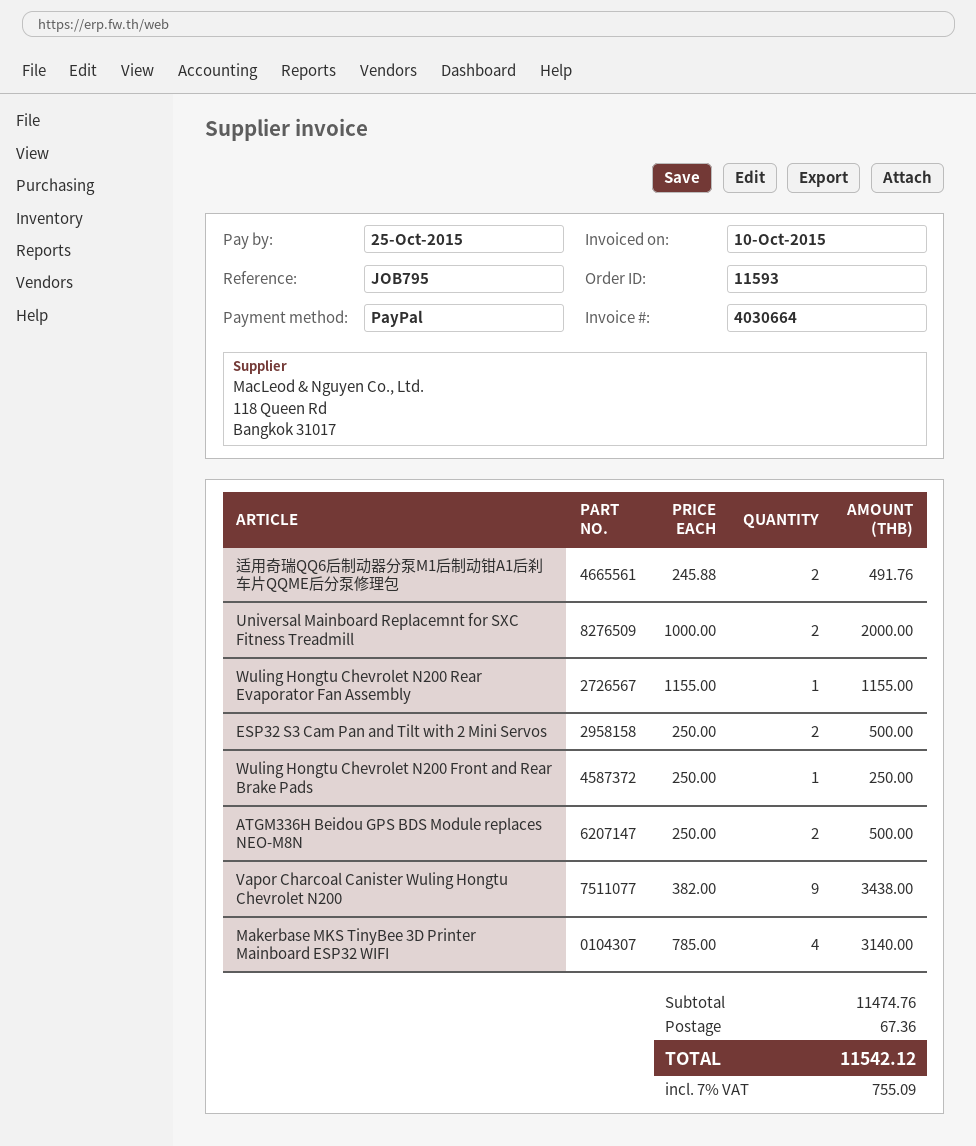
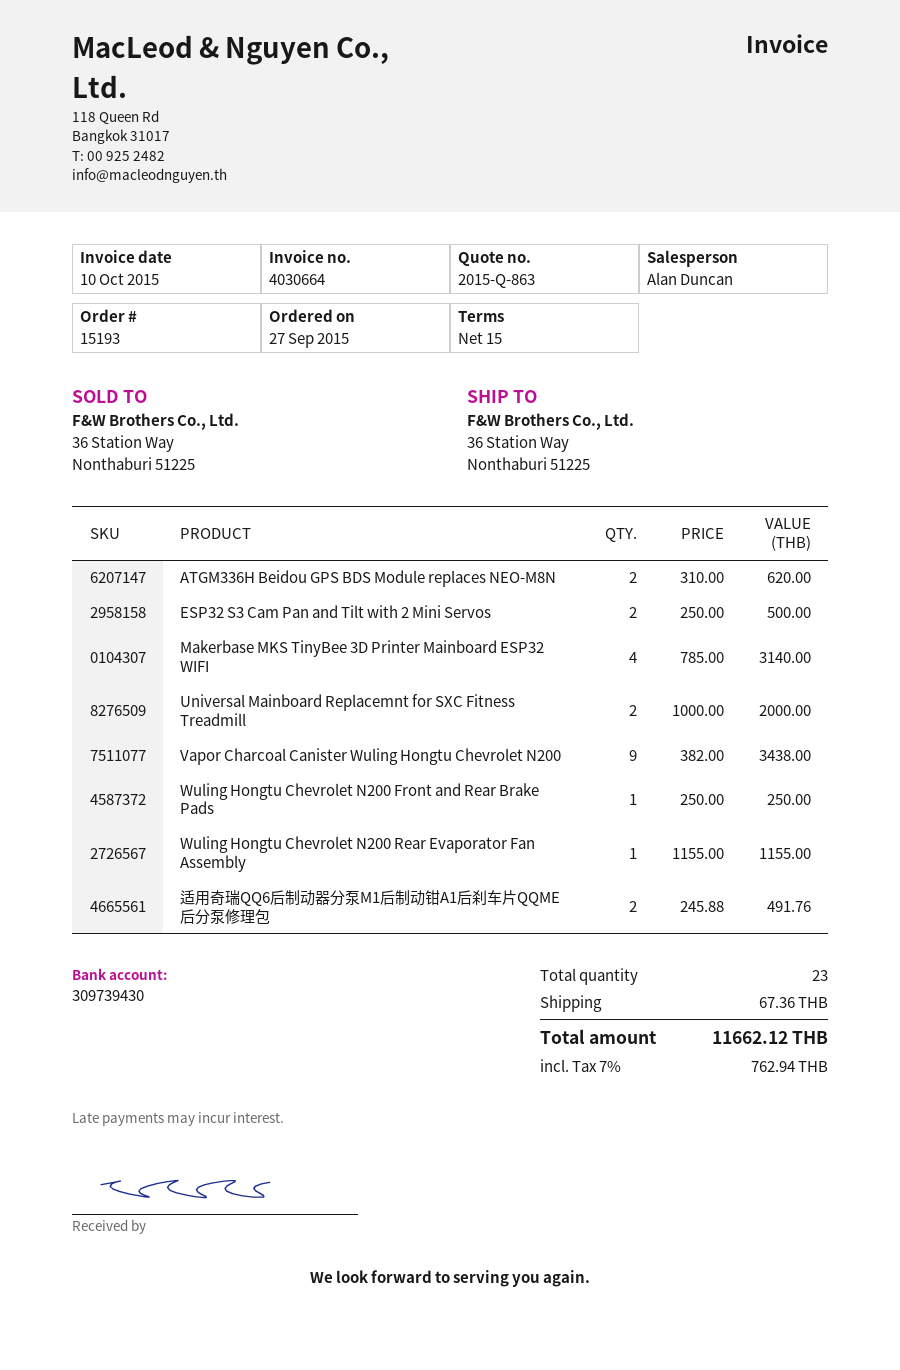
order number: 11593 -> 15193
ATGM336H Beidou GPS BDS Module replaces NEO-M8N: 2 x 250.00 = 500.00 -> 2 x 310.00 = 620.00
tax: 7% = 755.09 -> 7% = 762.94
total: 11542.12 -> 11662.12

